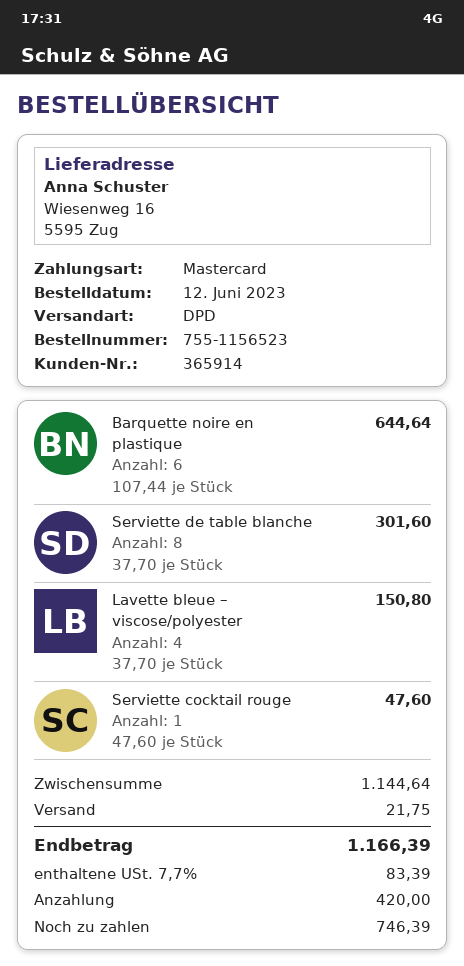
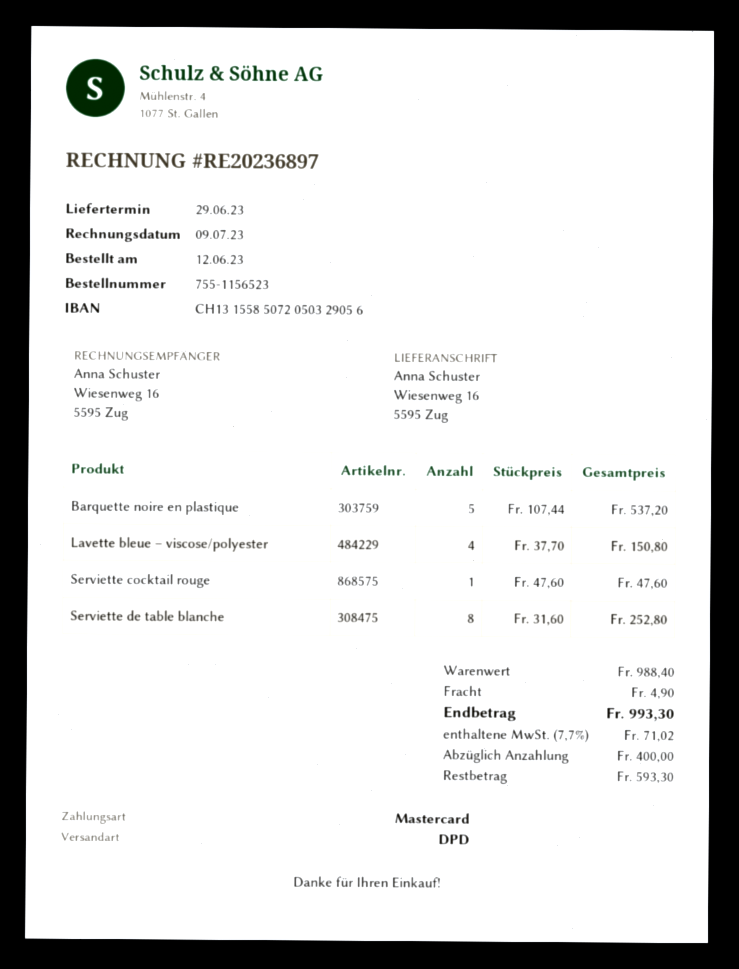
Barquette noire en plastique: 6 x 107.44 = 644.64 -> 5 x 107.44 = 537.20
Serviette de table blanche: 8 x 37.70 = 301.60 -> 8 x 31.60 = 252.80
subtotal: 1144.64 -> 988.40
shipping: 21.75 -> 4.90
tax: 7.7% = 83.39 -> 7.7% = 71.02
total: 1166.39 -> 993.30
deposit: 420.00 -> 400.00
balance: 746.39 -> 593.30

